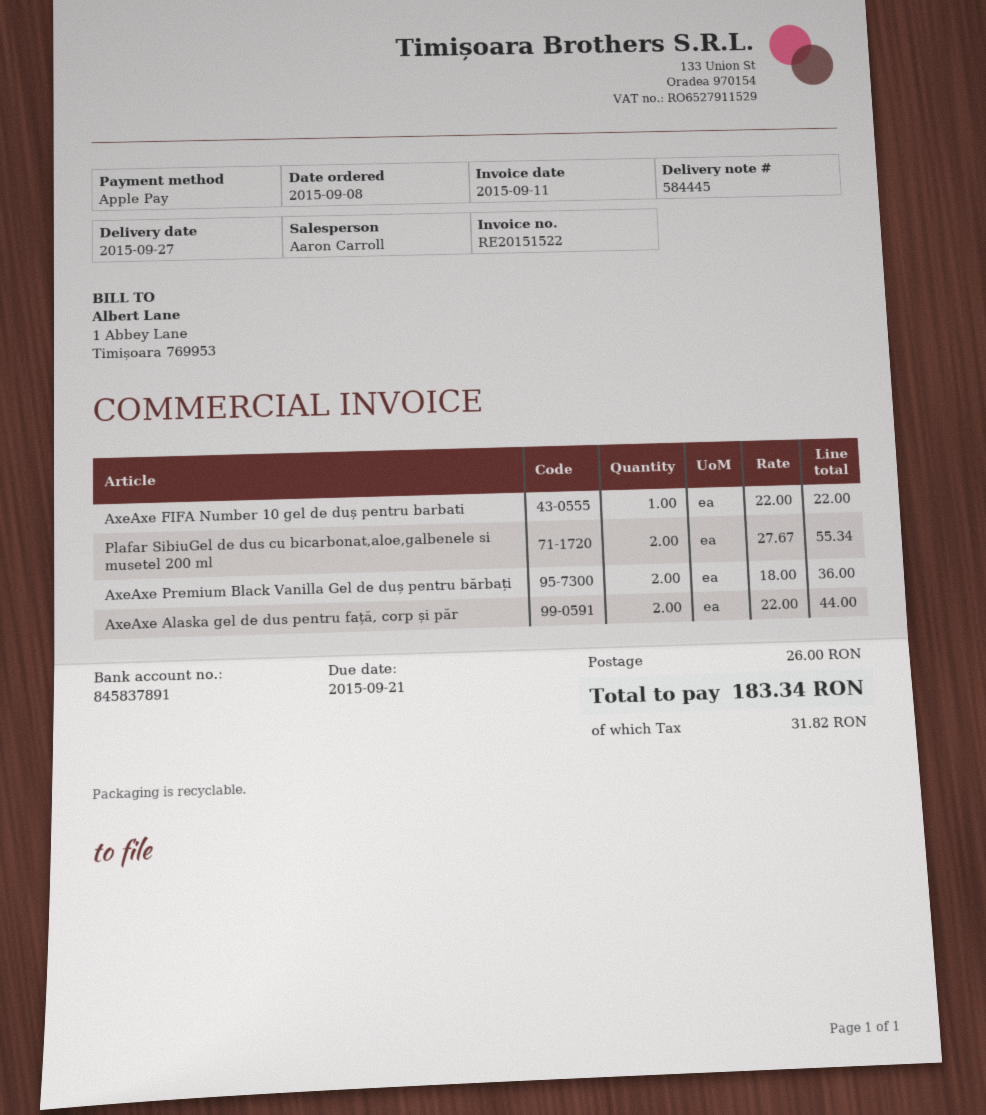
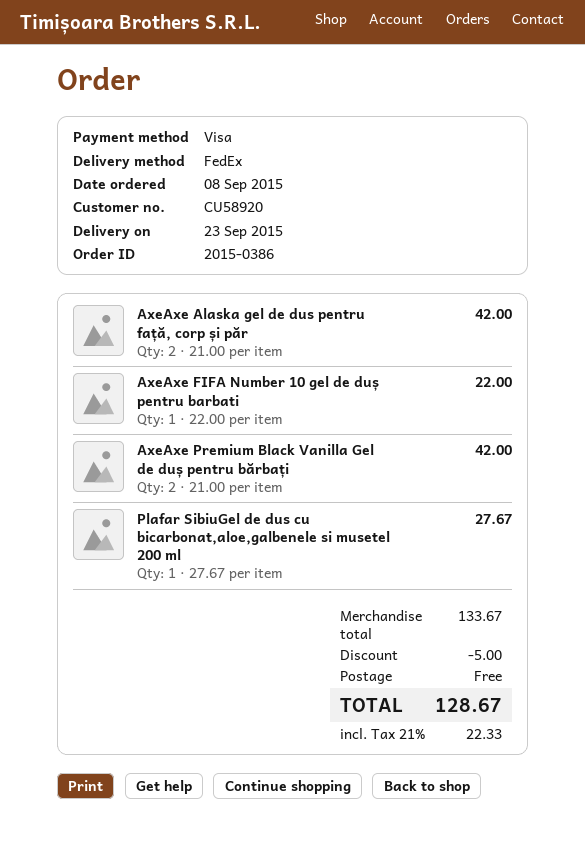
delivery date: 2015-09-27 -> 2015-09-23
payment method: Apple Pay -> Visa
Plafar SibiuGel de dus cu bicarbonat,aloe,galbenele si musetel 200 ml: 2 x 27.67 = 55.34 -> 1 x 27.67 = 27.67
AxeAxe Premium Black Vanilla Gel de duș pentru bărbați: 2 x 18.00 = 36.00 -> 2 x 21.00 = 42.00
AxeAxe Alaska gel de dus pentru față, corp și păr: 2 x 22.00 = 44.00 -> 2 x 21.00 = 42.00
discount: none -> 5.00
shipping: 26.00 -> 0.00
tax: 31.82 -> 22.33
total: 183.34 -> 128.67

